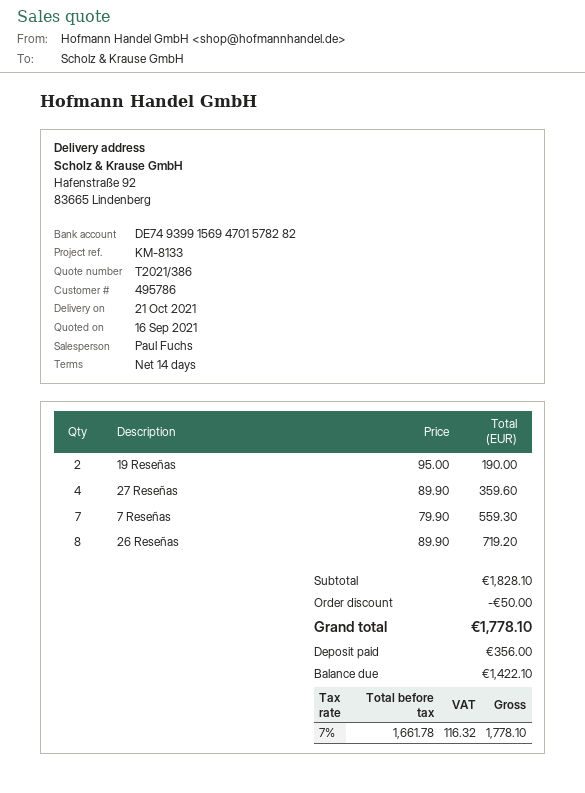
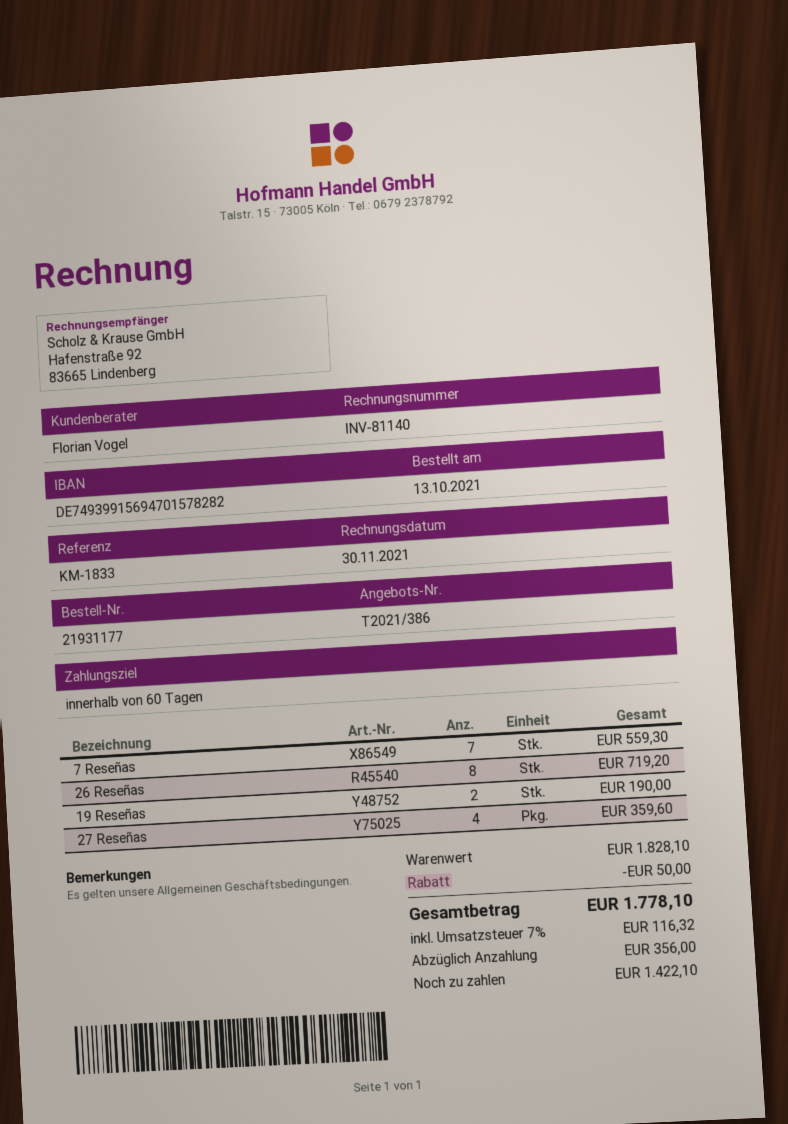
payment terms: 14 days -> 60 days
reference: KM-8133 -> KM-1833
sales rep: Paul Fuchs -> Florian Vogel

